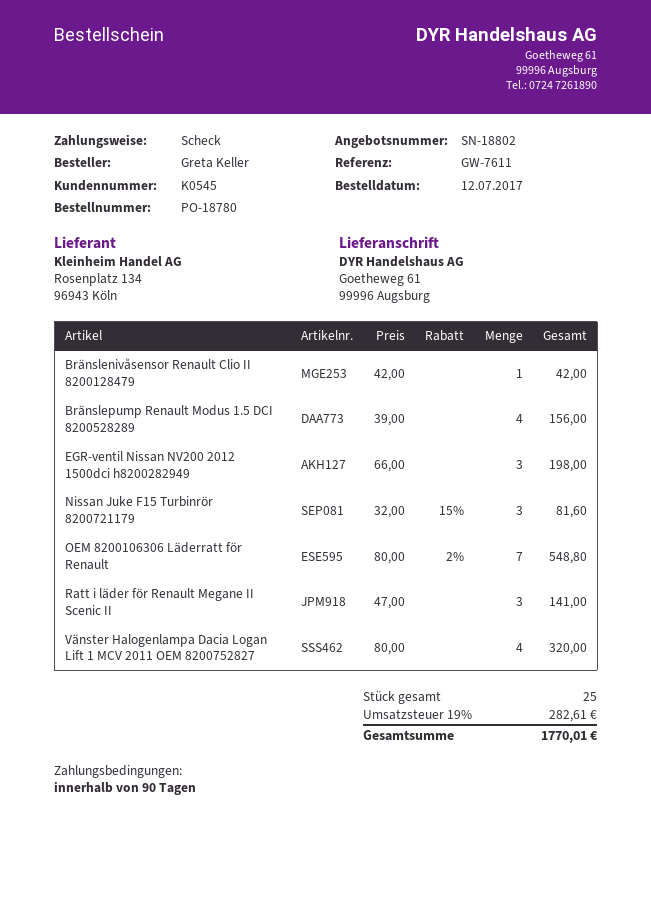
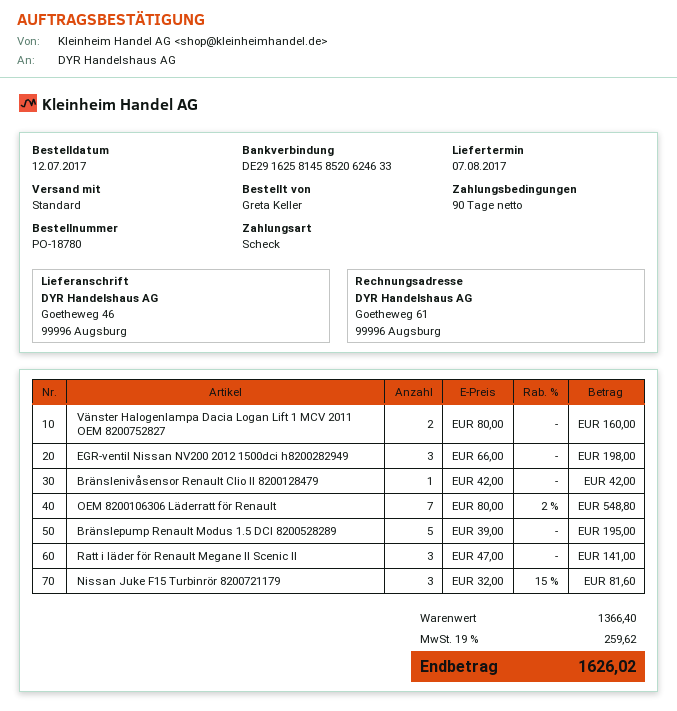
ship to: Goetheweg 61, 99996 Augsburg -> Goetheweg 46, 99996 Augsburg
Bränslepump Renault Modus 1.5 DCI 8200528289: 4 x 39.00 = 156.00 -> 5 x 39.00 = 195.00
Vänster Halogenlampa Dacia Logan Lift 1 MCV 2011 OEM 8200752827: 4 x 80.00 = 320.00 -> 2 x 80.00 = 160.00
tax: 19% = 282.61 -> 19% = 259.62
total: 1770.01 -> 1626.02

